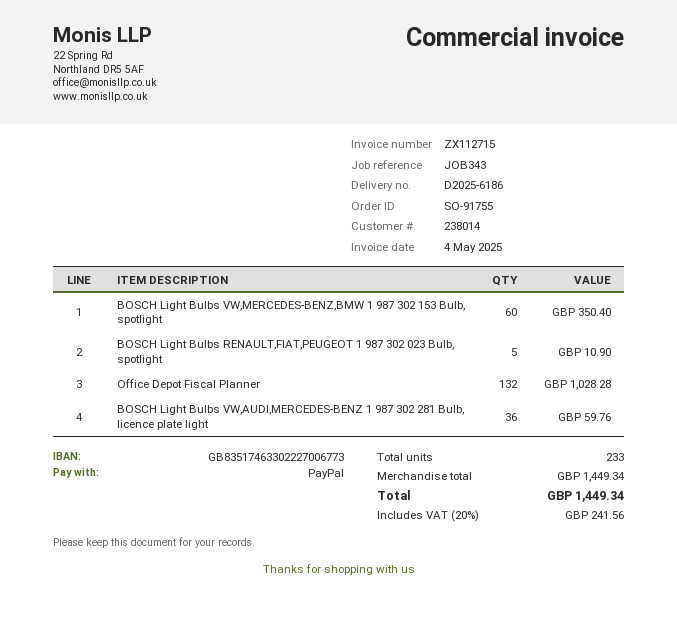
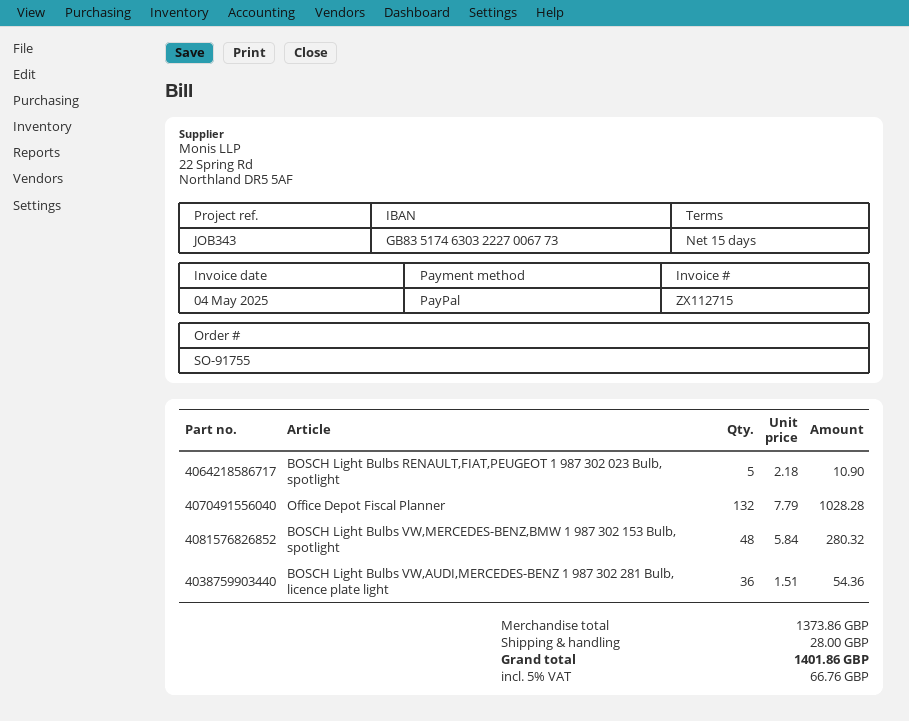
bank account: GB83517463302227006773 -> GB83517463032227006773
BOSCH Light Bulbs VW,MERCEDES-BENZ,BMW 1 987 302 153 Bulb, spotlight: 60 for 350.40 -> 48 for 280.32
BOSCH Light Bulbs VW,AUDI,MERCEDES-BENZ 1 987 302 281 Bulb, licence plate light: 36 for 59.76 -> 36 for 54.36
subtotal: 1449.34 -> 1373.86
shipping: none -> 28.00
tax: 20% = 241.56 -> 5% = 66.76
total: 1449.34 -> 1401.86

